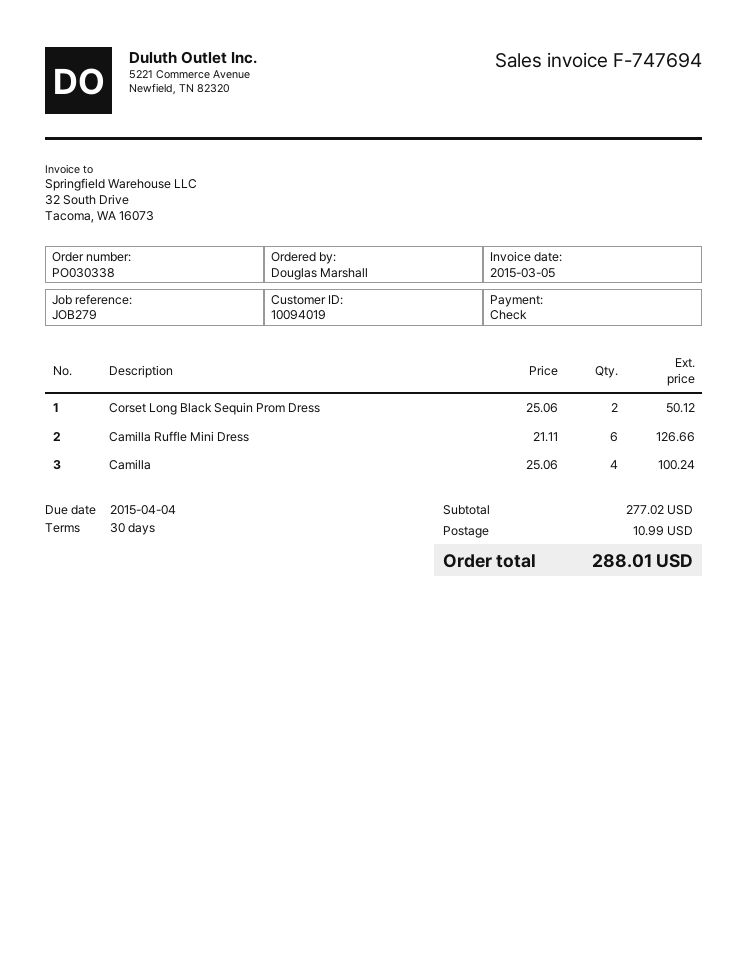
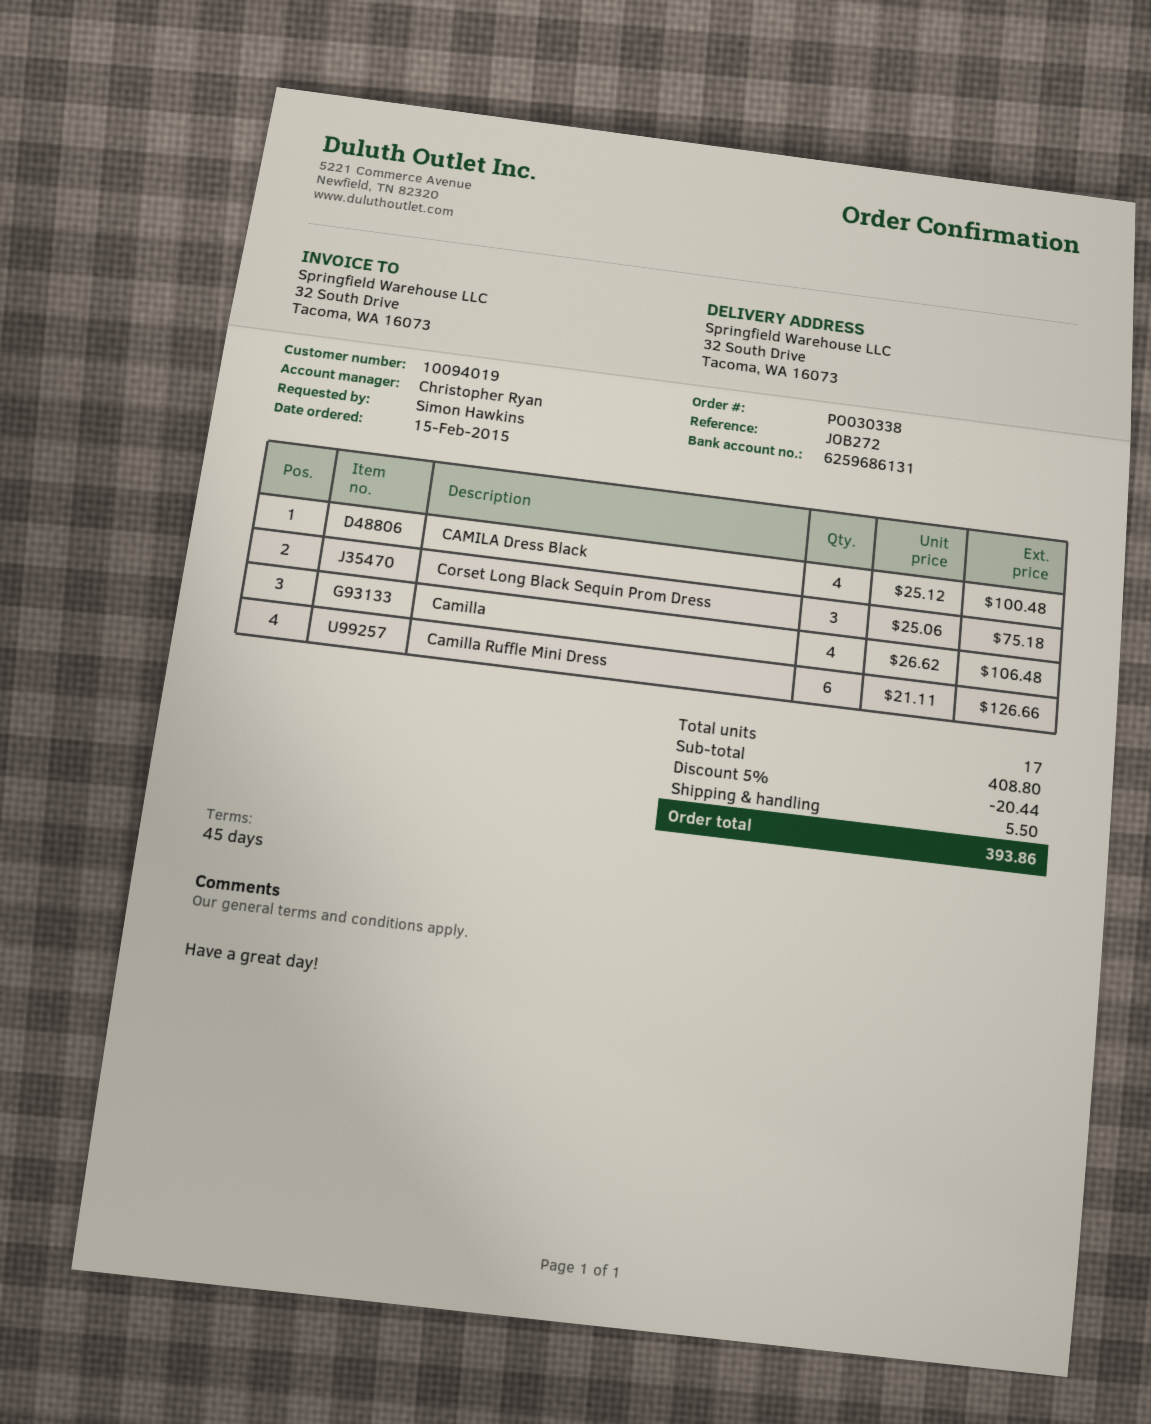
payment terms: 30 days -> 45 days
reference: JOB279 -> JOB272
ordered by: Douglas Marshall -> Simon Hawkins
Corset Long Black Sequin Prom Dress: 2 x 25.06 = 50.12 -> 3 x 25.06 = 75.18
Camilla: 4 x 25.06 = 100.24 -> 4 x 26.62 = 106.48
CAMILA Dress Black: none -> 4 x 25.12 = 100.48
subtotal: 277.02 -> 408.80
discount: none -> 5% = 20.44
shipping: 10.99 -> 5.50
total: 288.01 -> 393.86

